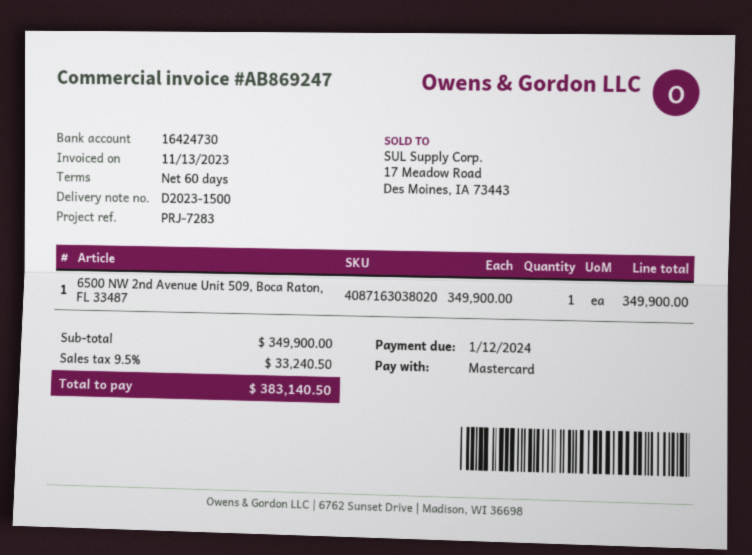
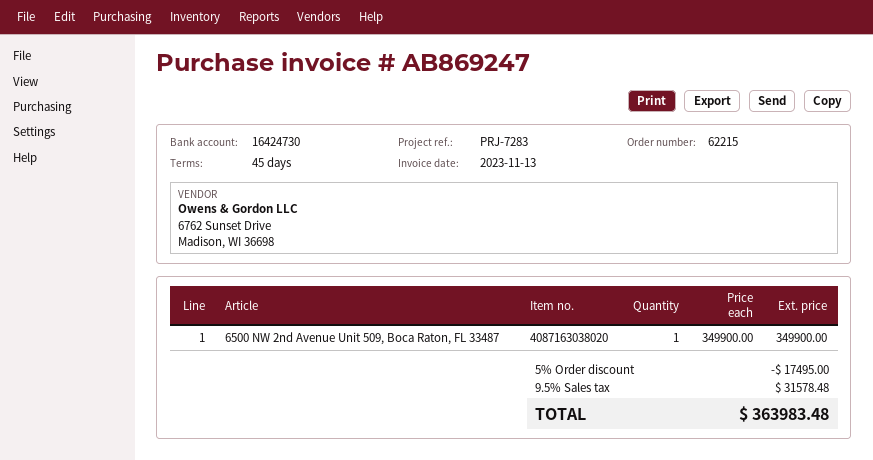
payment terms: 60 days -> 45 days
discount: none -> 5% = 17495.00
tax: 9.5% = 33240.50 -> 9.5% = 31578.48
total: 383140.50 -> 363983.48

